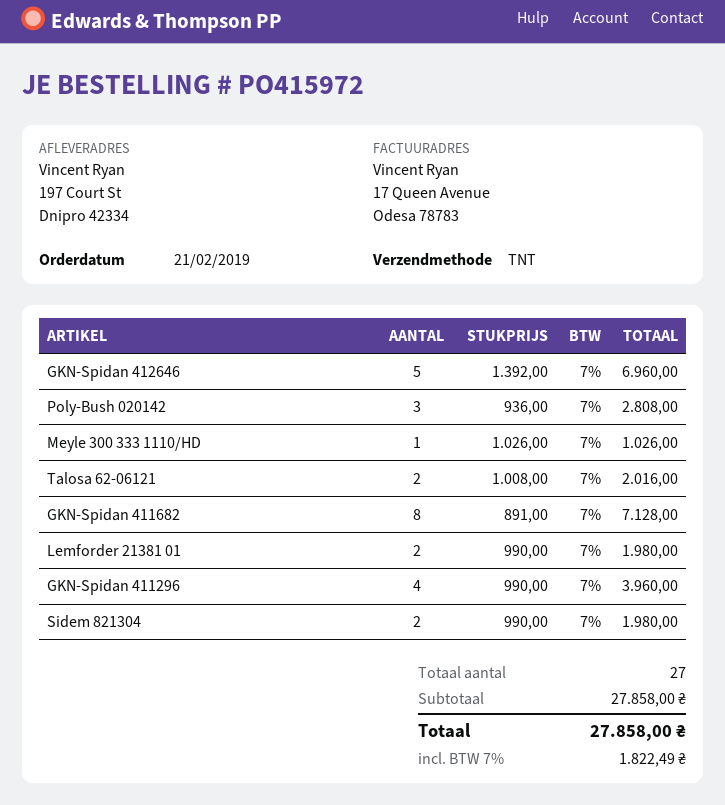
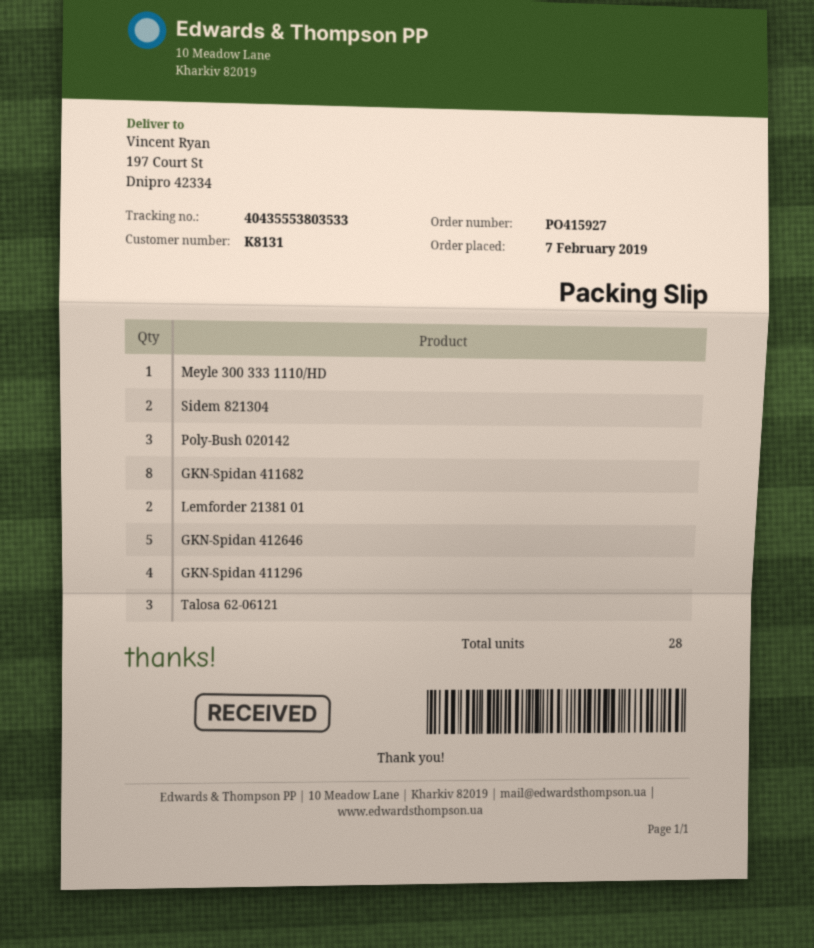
order number: PO415972 -> PO415927
order date: 2019-02-21 -> 2019-02-07
Talosa 62-06121: 2 -> 3
total quantity: 27 -> 28

